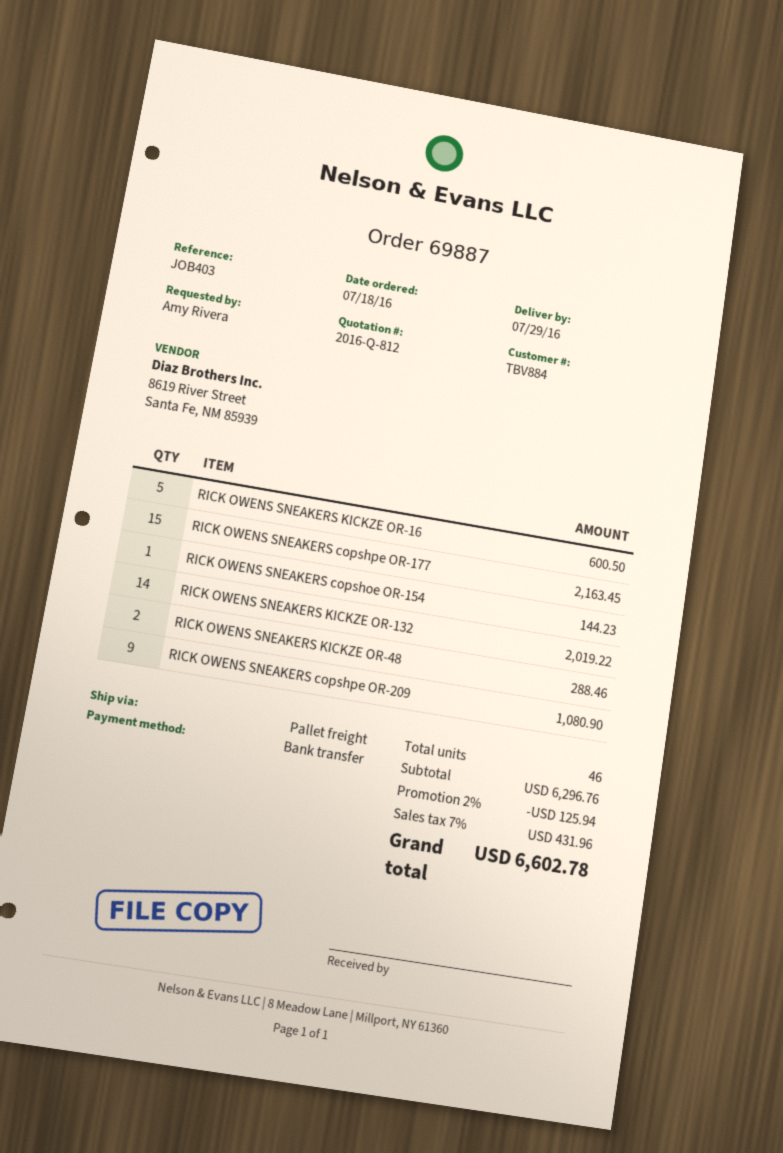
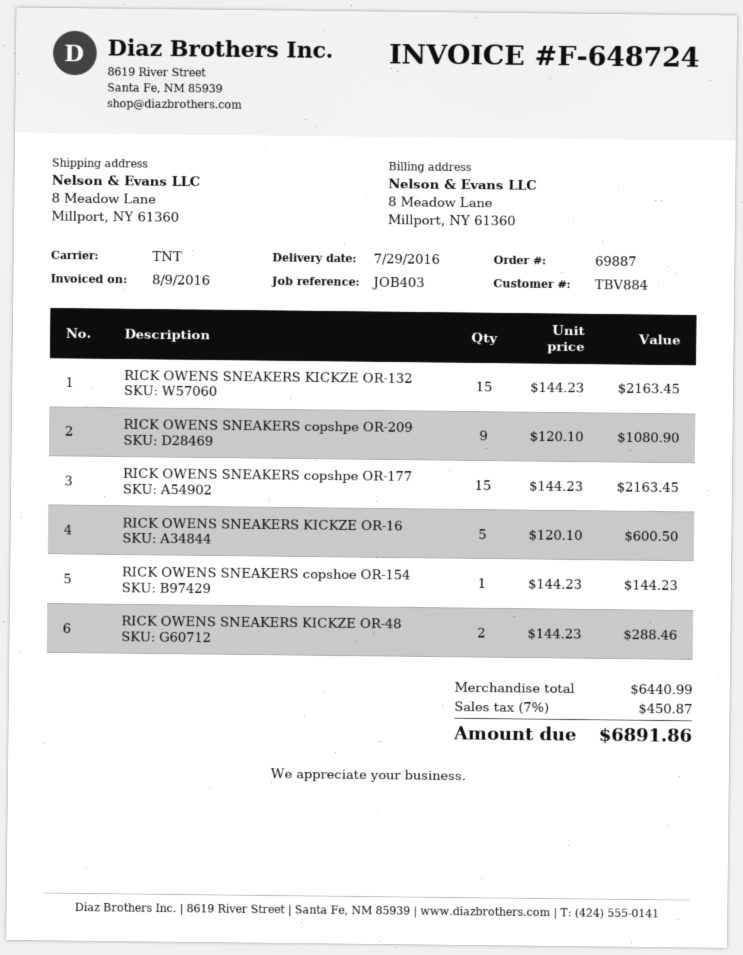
shipping method: pallet freight -> TNT
RICK OWENS SNEAKERS KICKZE OR-132: 14 for 2019.22 -> 15 for 2163.45
subtotal: 6296.76 -> 6440.99
discount: 2% = 125.94 -> none
tax: 7% = 431.96 -> 7% = 450.87
total: 6602.78 -> 6891.86

